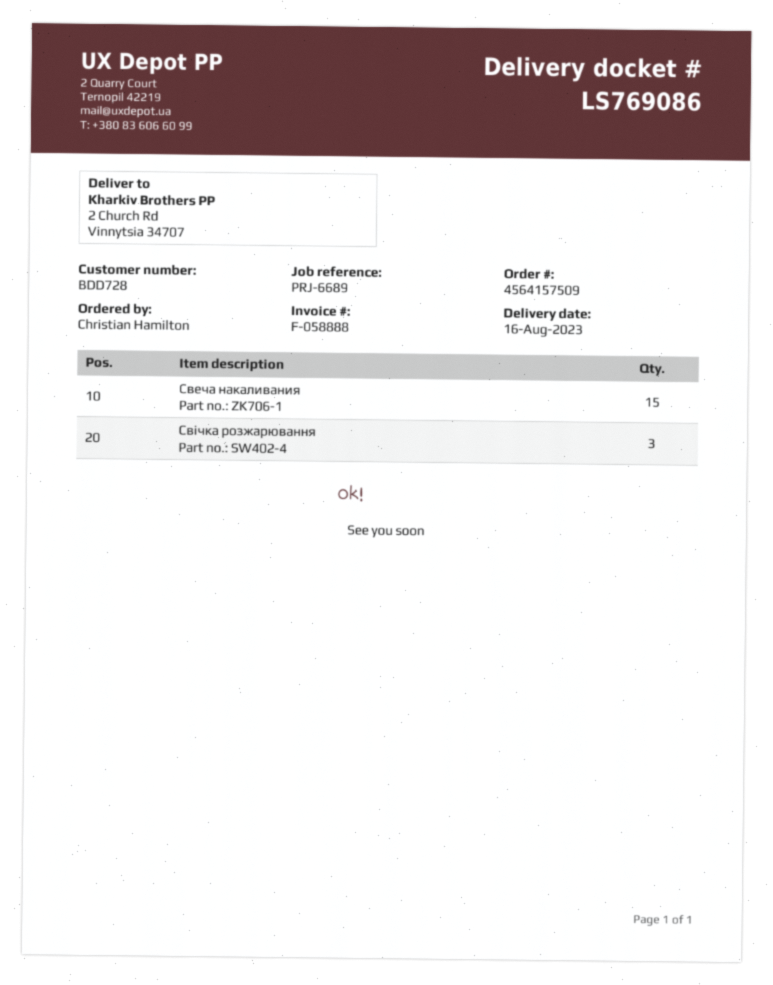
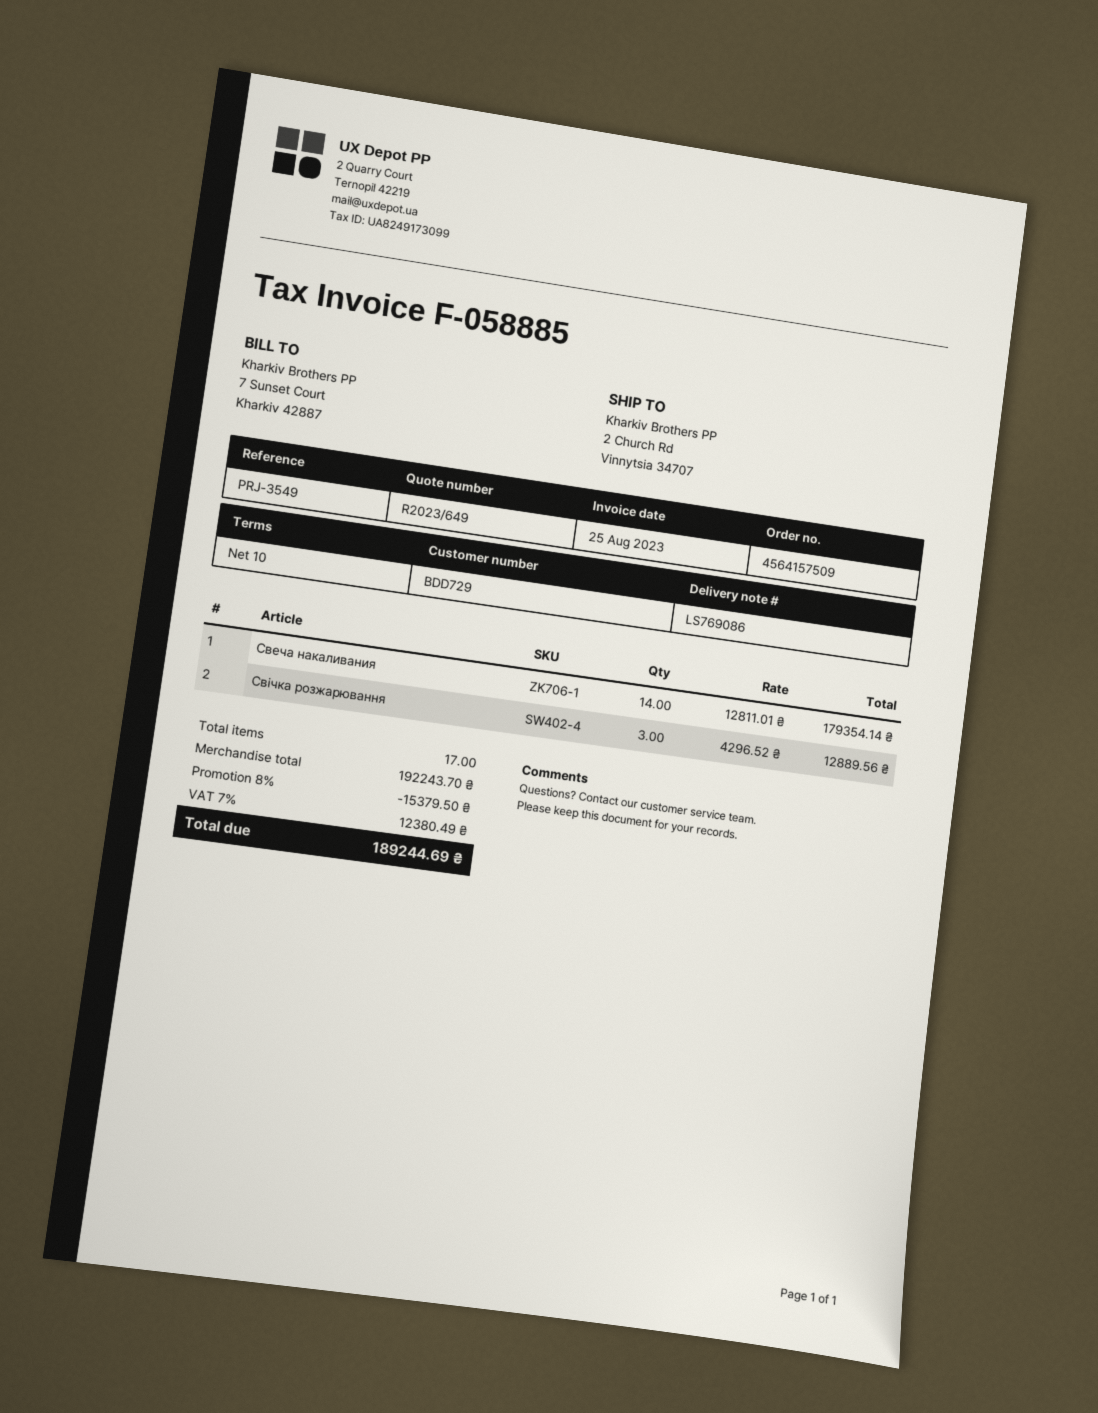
invoice number: F-058888 -> F-058885
customer number: BDD728 -> BDD729
reference: PRJ-6689 -> PRJ-3549
Свеча накаливания: 15 -> 14

